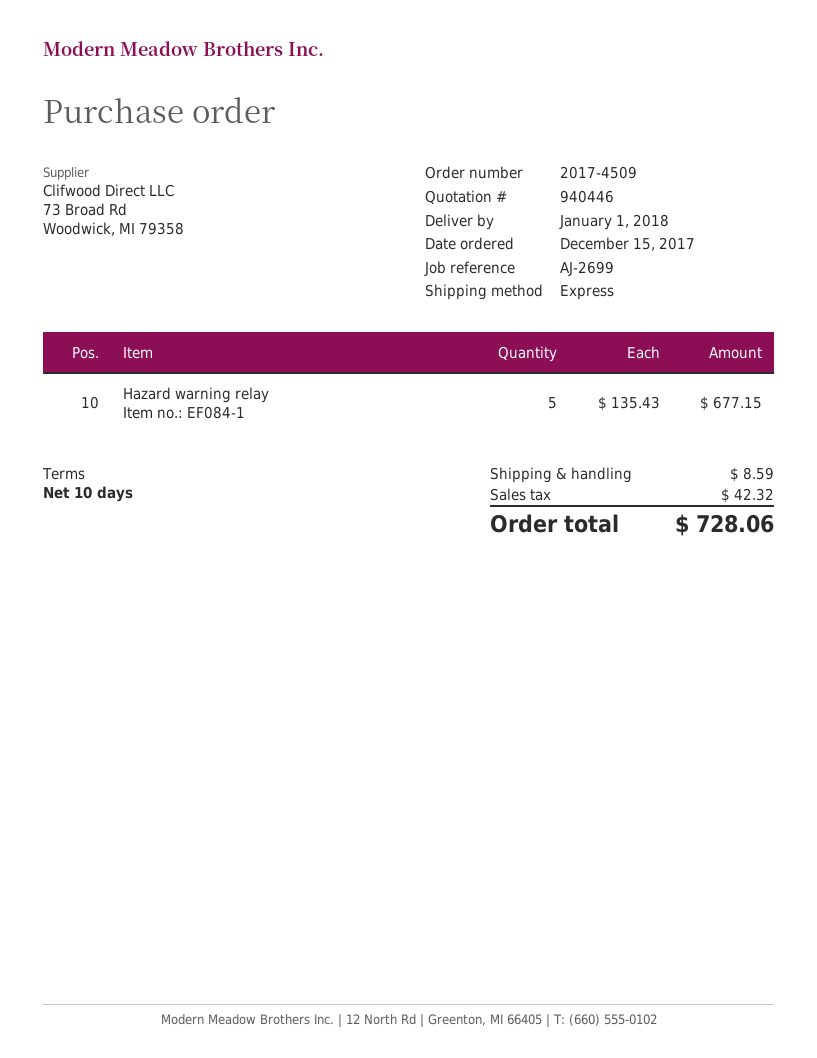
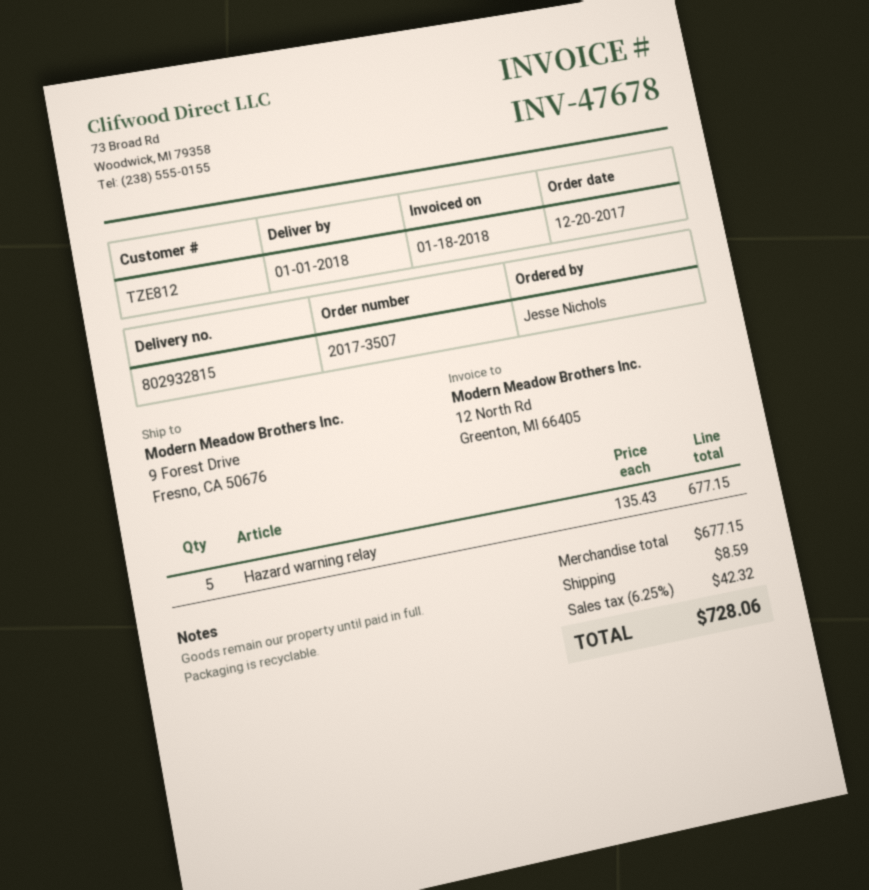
order number: 2017-4509 -> 2017-3507
order date: 2017-12-15 -> 2017-12-20

